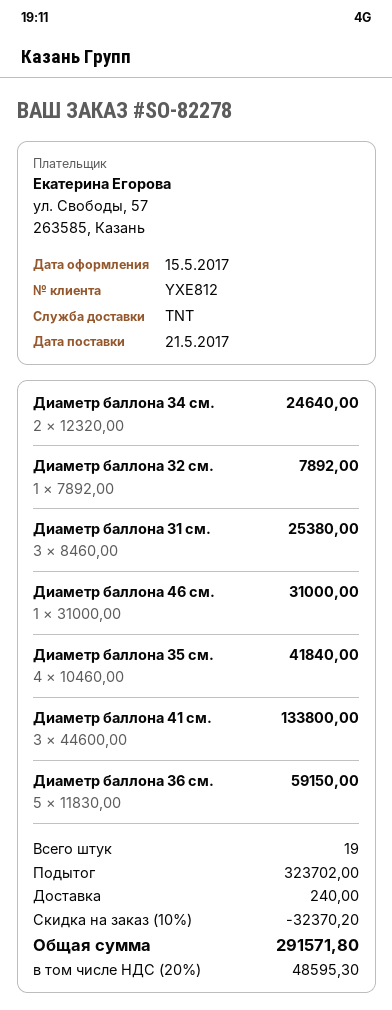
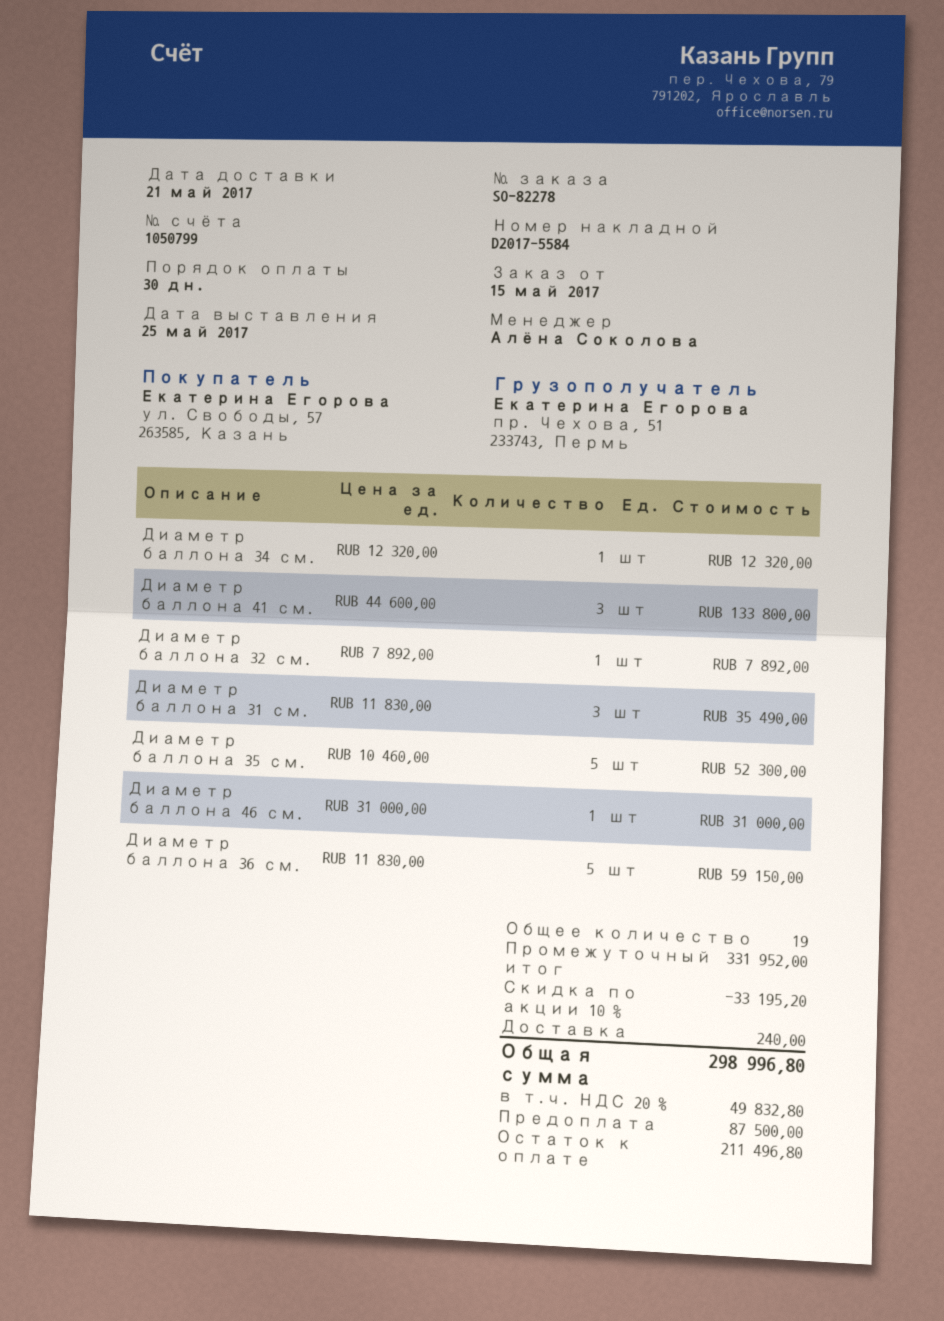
Диаметр баллона 34 см.: 2 x 12320.00 = 24640.00 -> 1 x 12320.00 = 12320.00
Диаметр баллона 31 см.: 3 x 8460.00 = 25380.00 -> 3 x 11830.00 = 35490.00
Диаметр баллона 35 см.: 4 x 10460.00 = 41840.00 -> 5 x 10460.00 = 52300.00
subtotal: 323702.00 -> 331952.00
discount: 10% = 32370.20 -> 10% = 33195.20
tax: 20% = 48595.30 -> 20% = 49832.80
total: 291571.80 -> 298996.80

